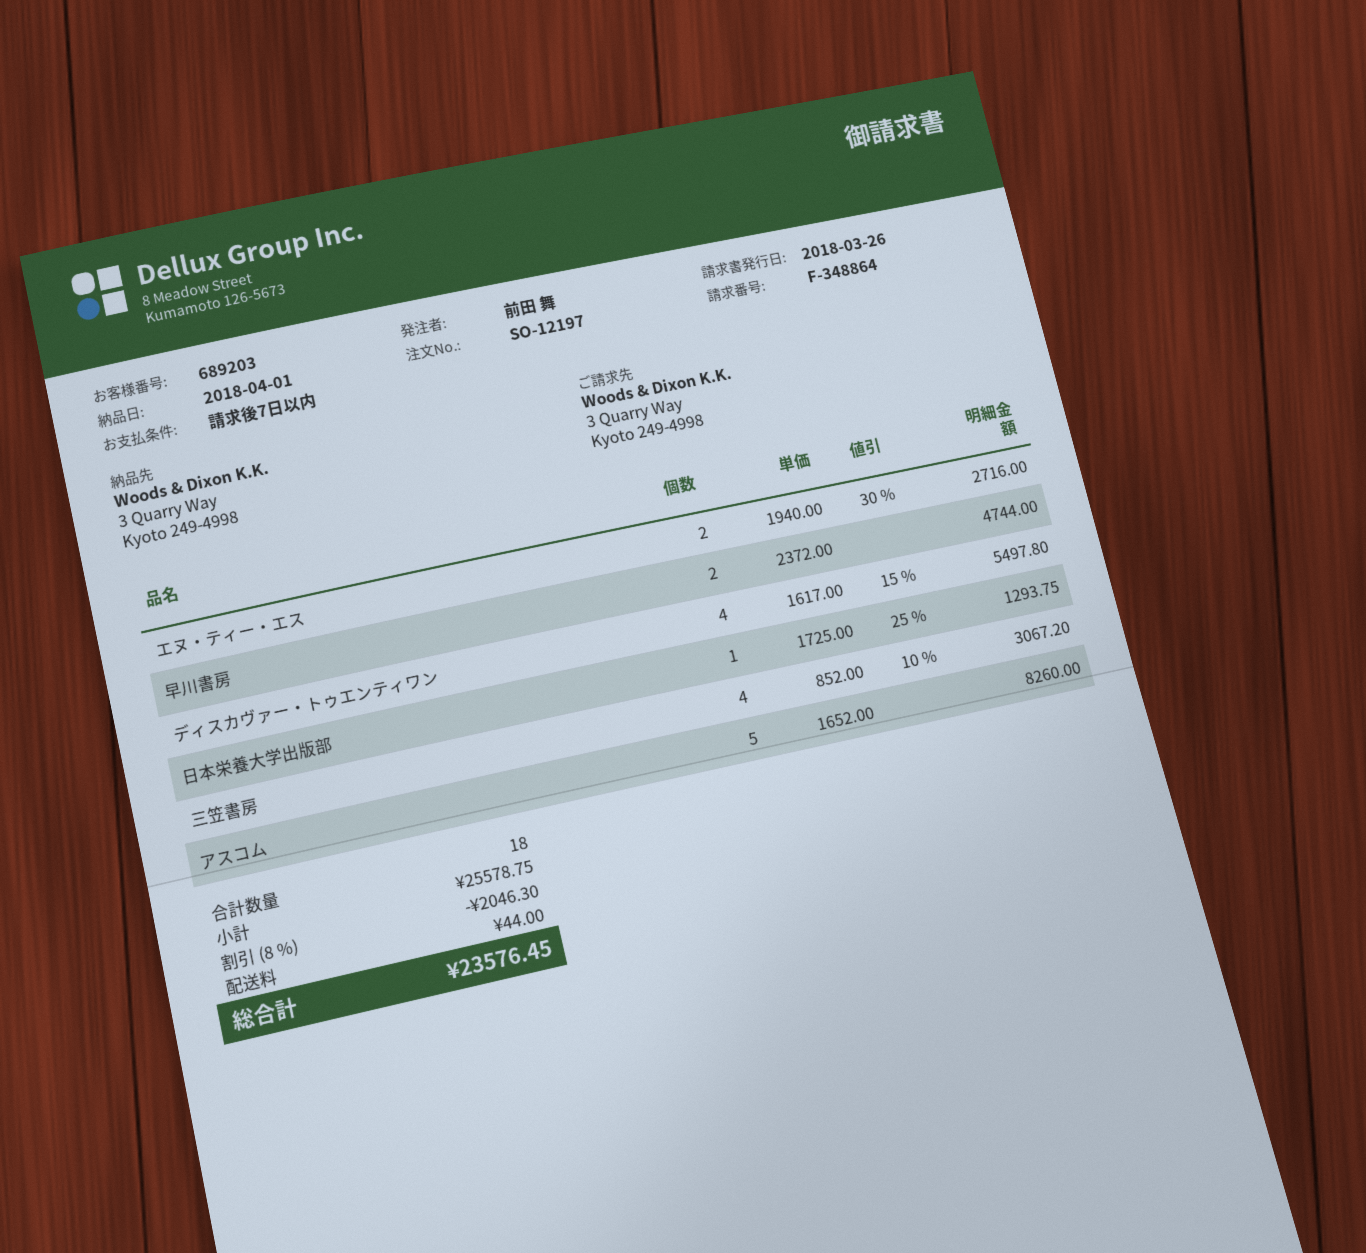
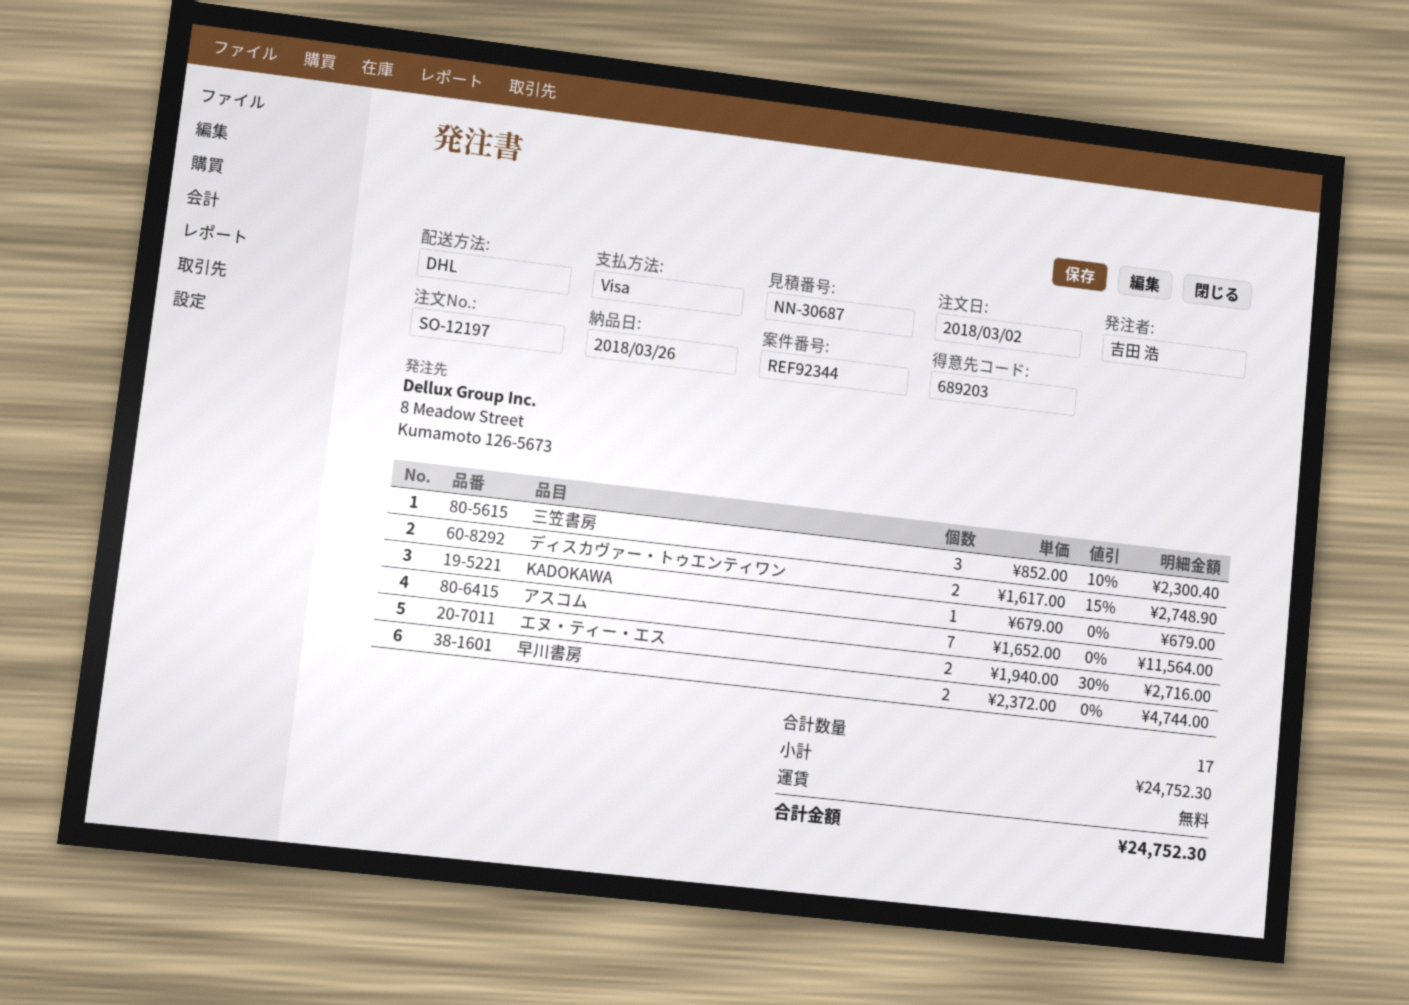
delivery date: 2018-04-01 -> 2018-03-26
ordered by: 前田 舞 -> 吉田 浩
ディスカヴァー・トゥエンティワン: 4 x 1617.00 - 15% = 5497.80 -> 2 x 1617.00 - 15% = 2748.90
日本栄養大学出版部: 1 x 1725.00 - 25% = 1293.75 -> none
三笠書房: 4 x 852.00 - 10% = 3067.20 -> 3 x 852.00 - 10% = 2300.40
アスコム: 5 x 1652.00 = 8260.00 -> 7 x 1652.00 = 11564.00
KADOKAWA: none -> 1 x 679.00 = 679.00
total quantity: 18 -> 17
subtotal: 25578.75 -> 24752.30
discount: 8% = 2046.30 -> none
shipping: 44.00 -> 0.00
total: 23576.45 -> 24752.30

